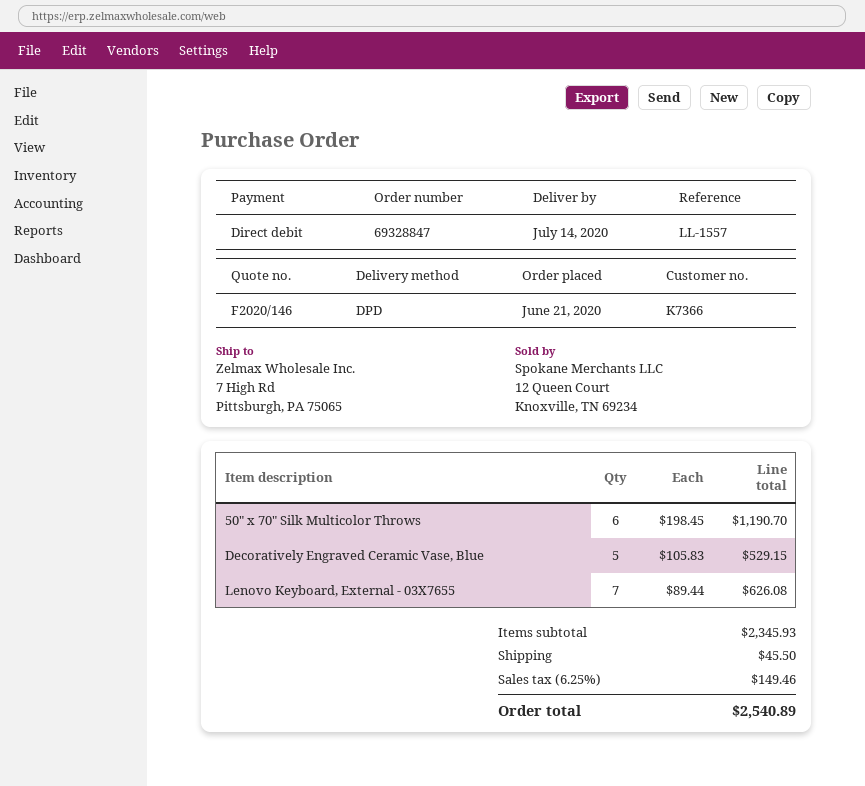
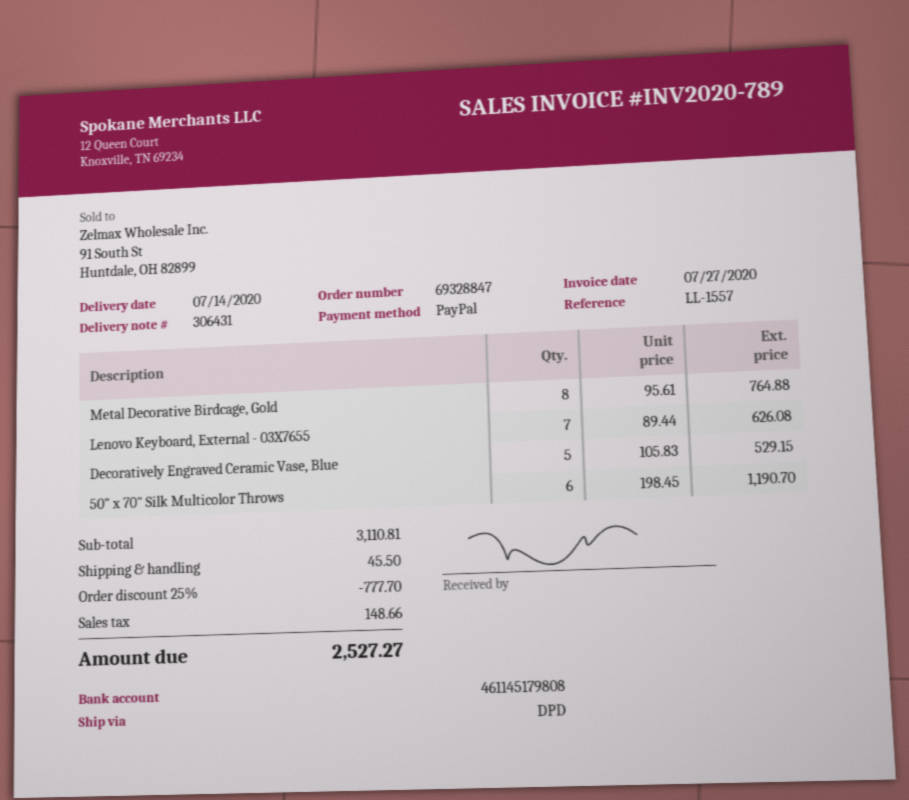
payment method: direct debit -> PayPal
Metal Decorative Birdcage, Gold: none -> 8 x 95.61 = 764.88
subtotal: 2345.93 -> 3110.81
discount: none -> 25% = 777.70
tax: 149.46 -> 148.66
total: 2540.89 -> 2527.27

